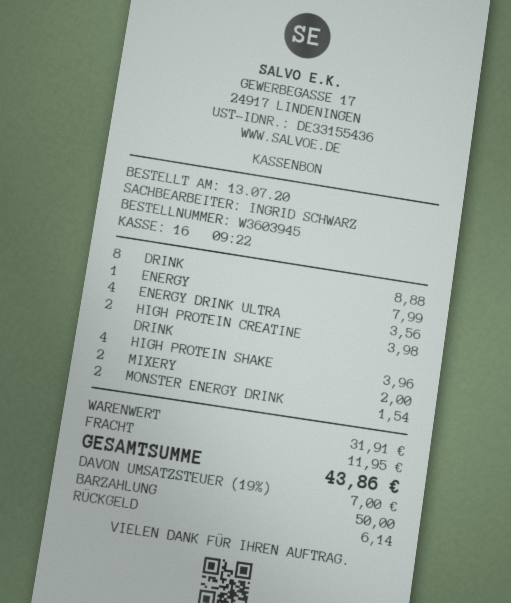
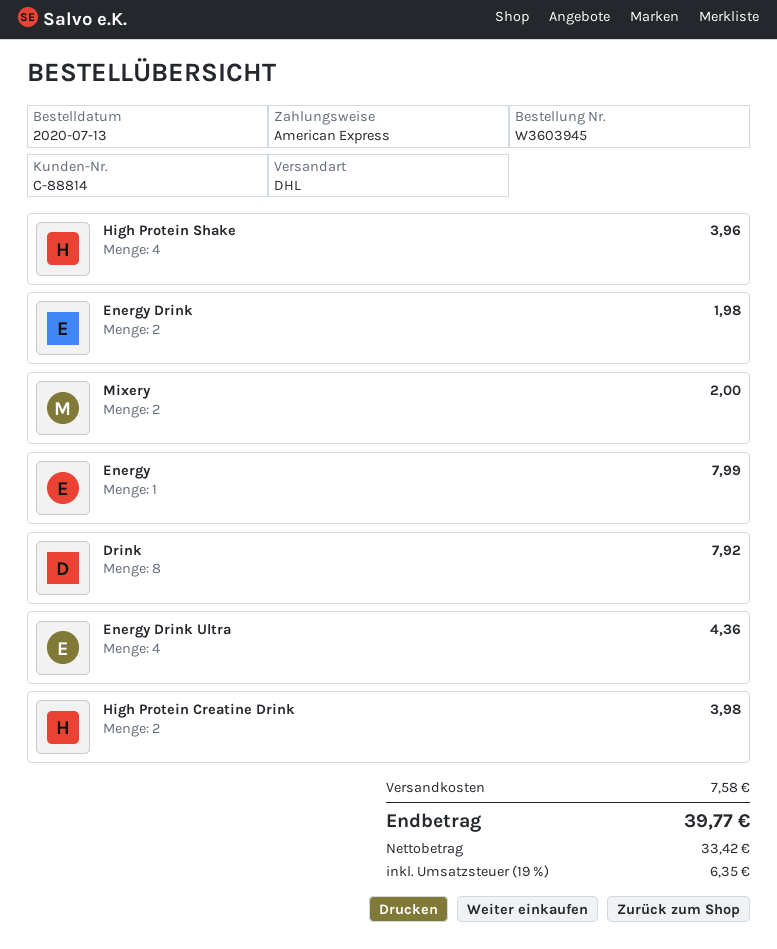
payment method: cash -> American Express
DRINK: 8 for 8.88 -> 8 for 7.92
ENERGY DRINK ULTRA: 4 for 3.56 -> 4 for 4.36
MONSTER ENERGY DRINK: 2 for 1.54 -> none
Energy Drink: none -> 2 for 1.98
shipping: 11.95 -> 7.58
tax: 19% = 7.00 -> 19% = 6.35
total: 43.86 -> 39.77

